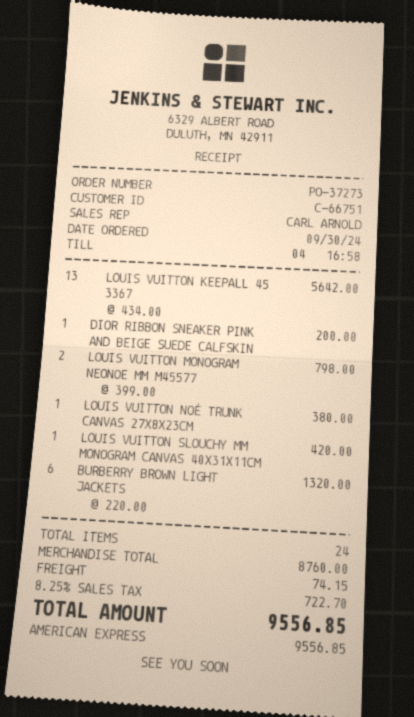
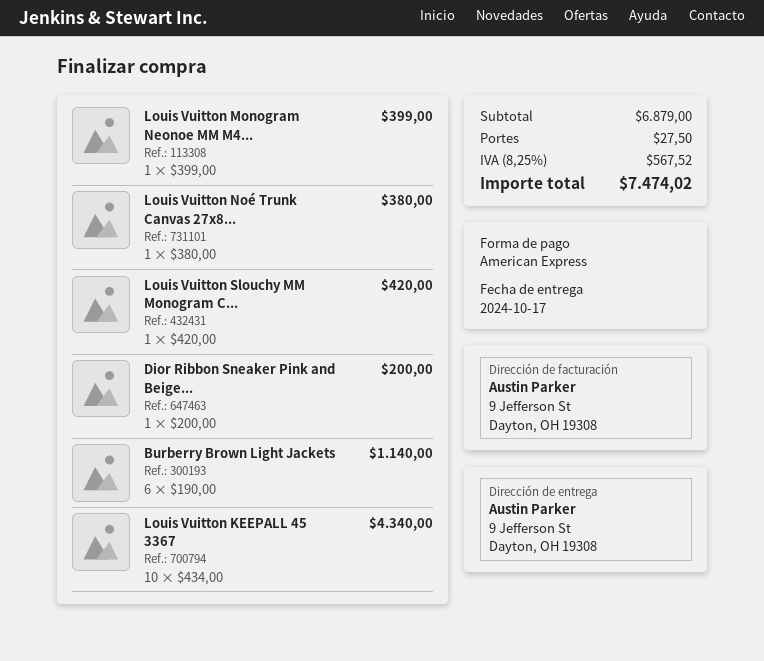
LOUIS VUITTON KEEPALL 45 3367: 13 x 434.00 = 5642.00 -> 10 x 434.00 = 4340.00
LOUIS VUITTON MONOGRAM NEONOE MM M45577: 2 x 399.00 = 798.00 -> 1 x 399.00 = 399.00
BURBERRY BROWN LIGHT JACKETS: 6 x 220.00 = 1320.00 -> 6 x 190.00 = 1140.00
subtotal: 8760.00 -> 6879.00
shipping: 74.15 -> 27.50
tax: 8.25% = 722.70 -> 8.25% = 567.52
total: 9556.85 -> 7474.02

